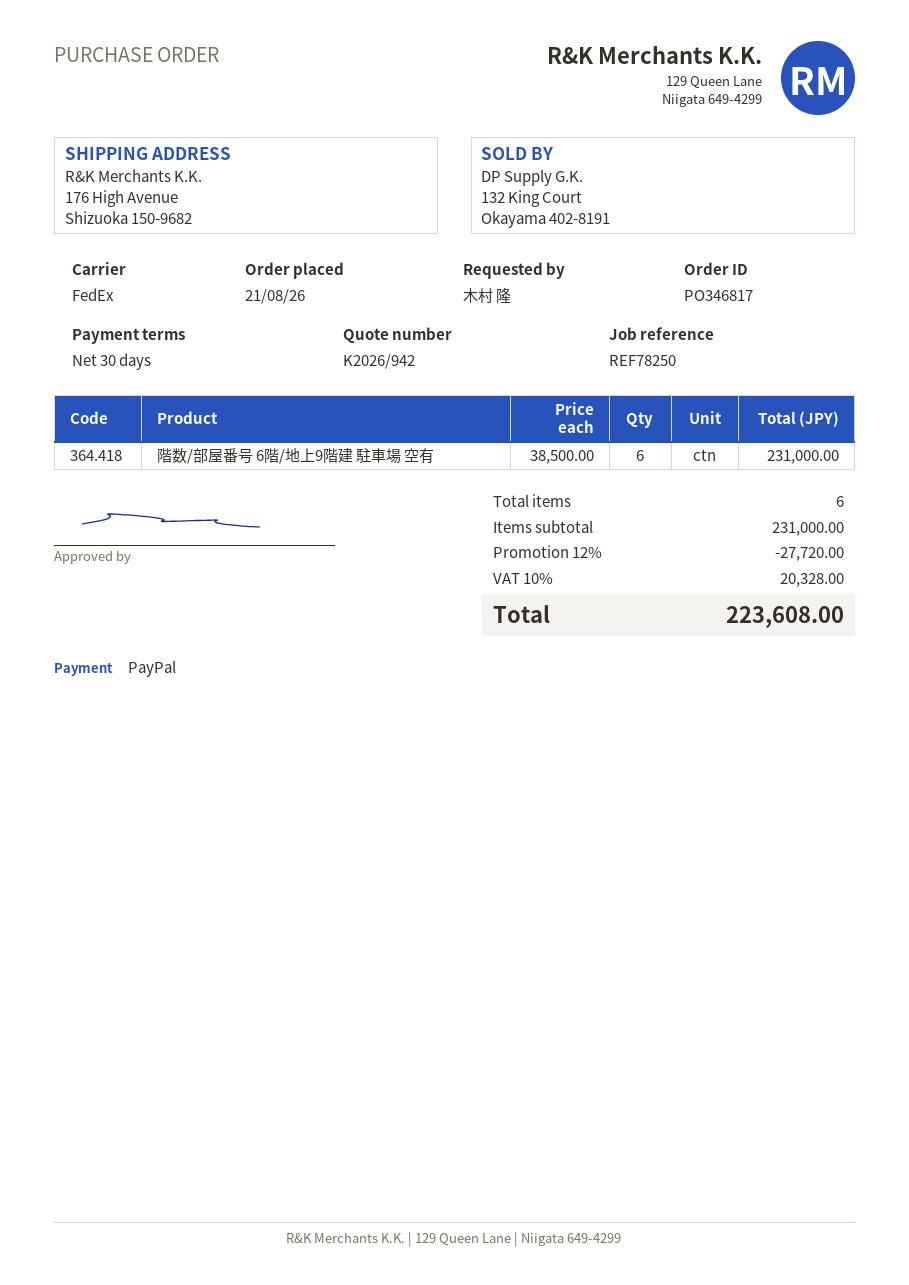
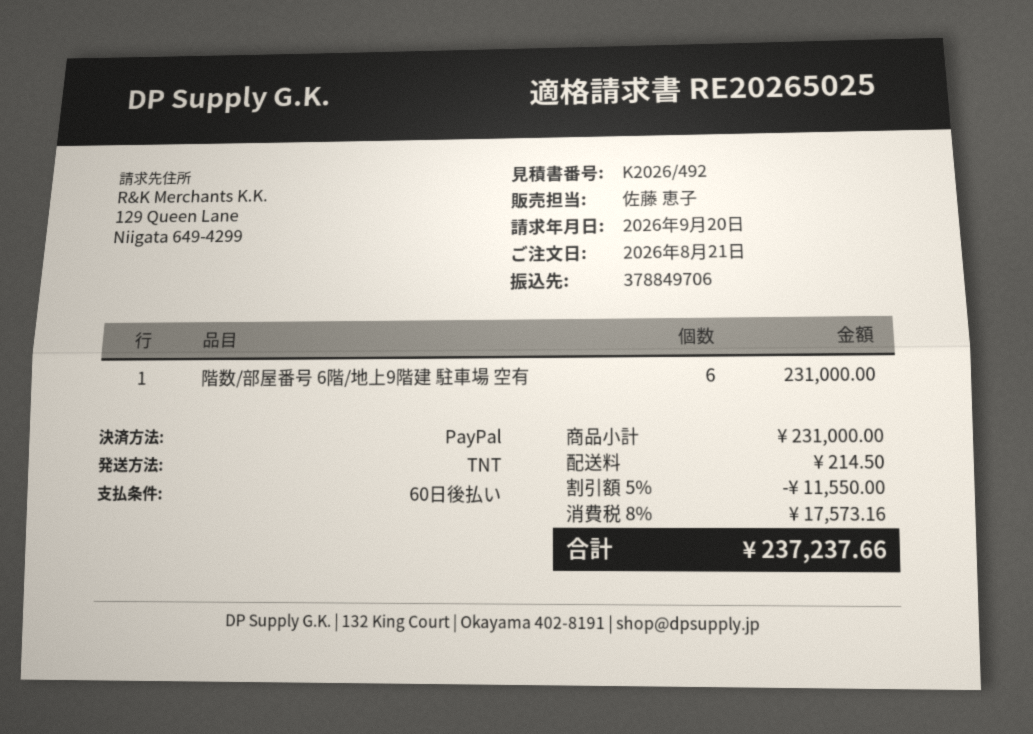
quote number: K2026/942 -> K2026/492
payment terms: 30 days -> 60 days
shipping method: FedEx -> TNT
discount: 12% = 27720.00 -> 5% = 11550.00
shipping: none -> 214.50
tax: 10% = 20328.00 -> 8% = 17573.16
total: 223608.00 -> 237237.66

